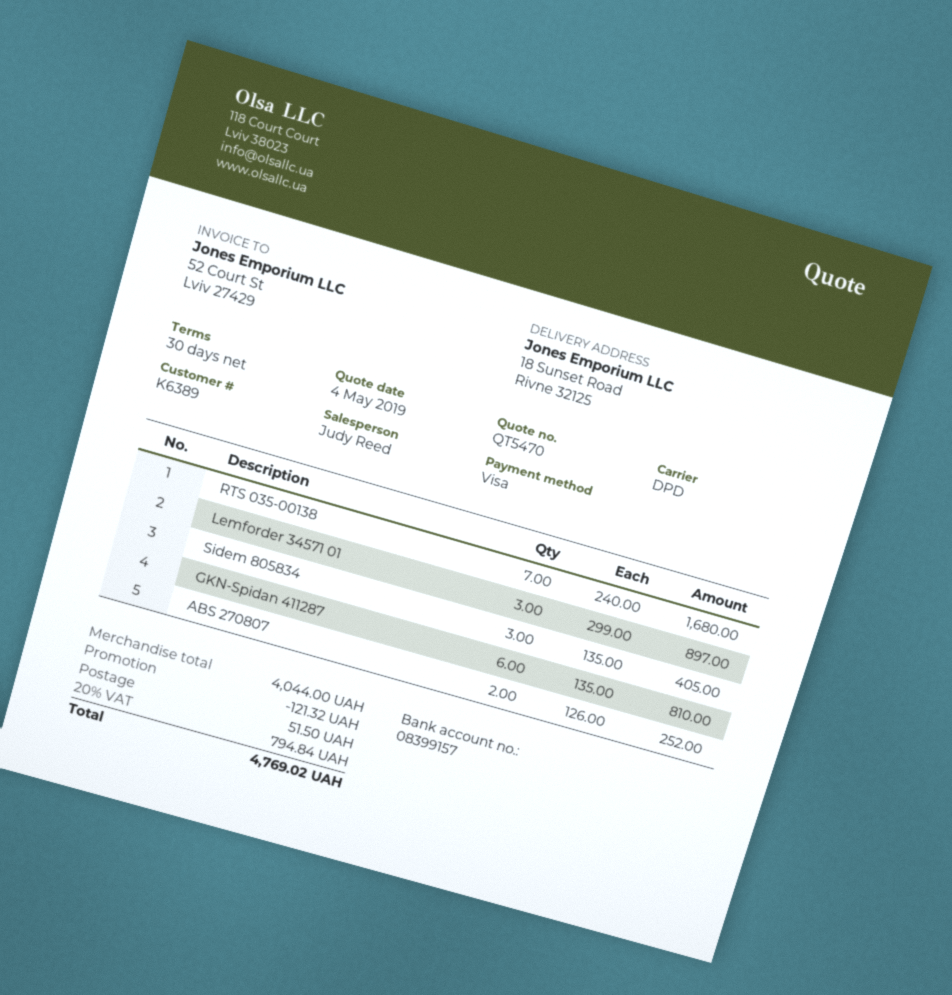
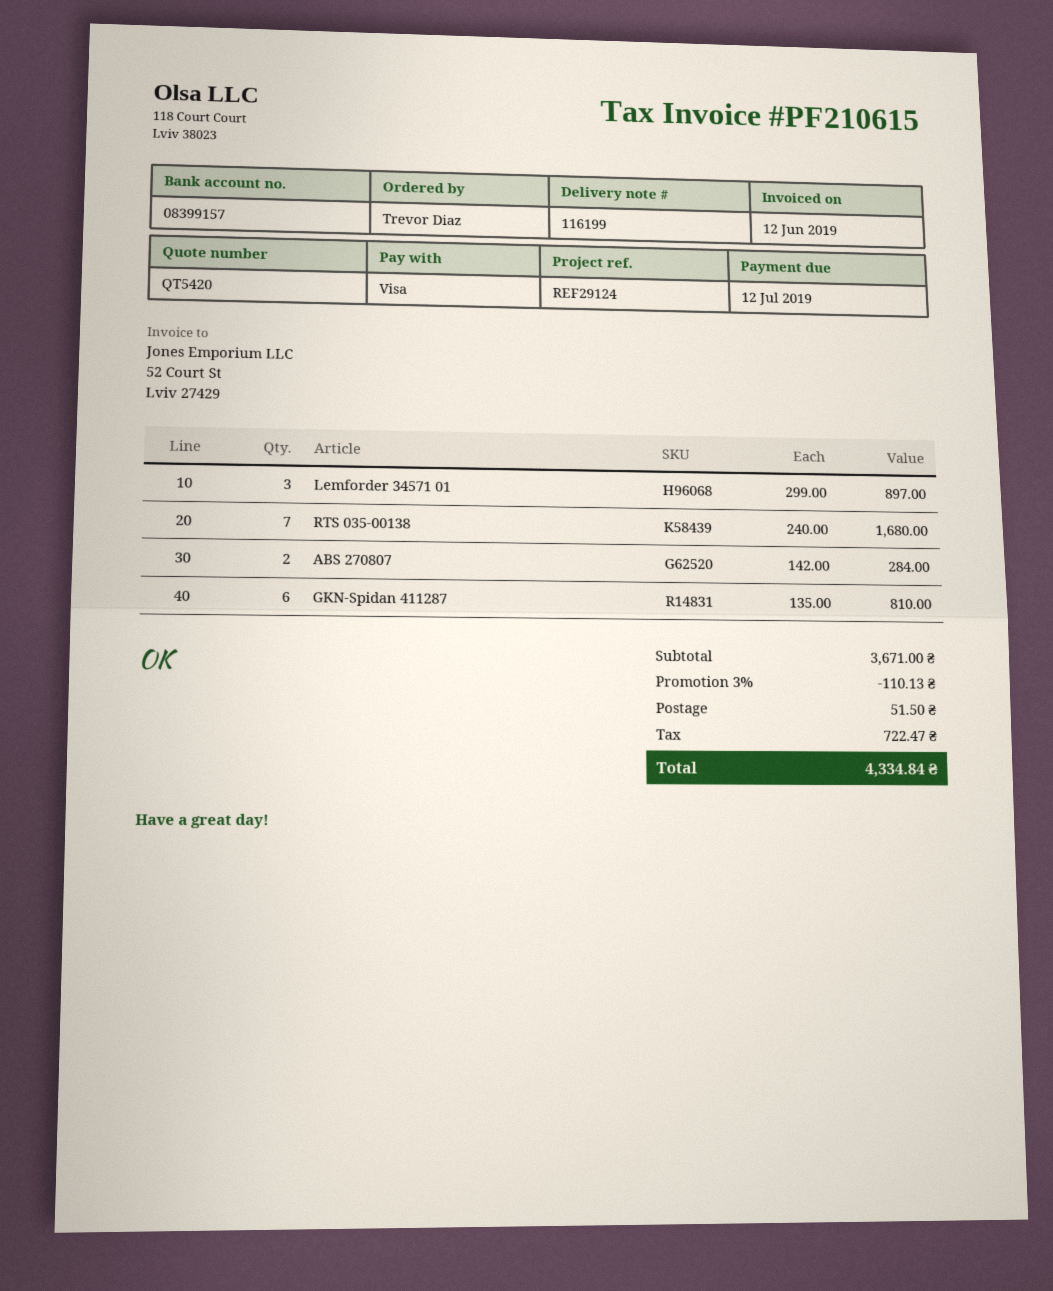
quote number: QT5470 -> QT5420
Sidem 805834: 3 x 135.00 = 405.00 -> none
ABS 270807: 2 x 126.00 = 252.00 -> 2 x 142.00 = 284.00
subtotal: 4044.00 -> 3671.00
discount: 121.32 -> 110.13
tax: 794.84 -> 722.47
total: 4769.02 -> 4334.84

